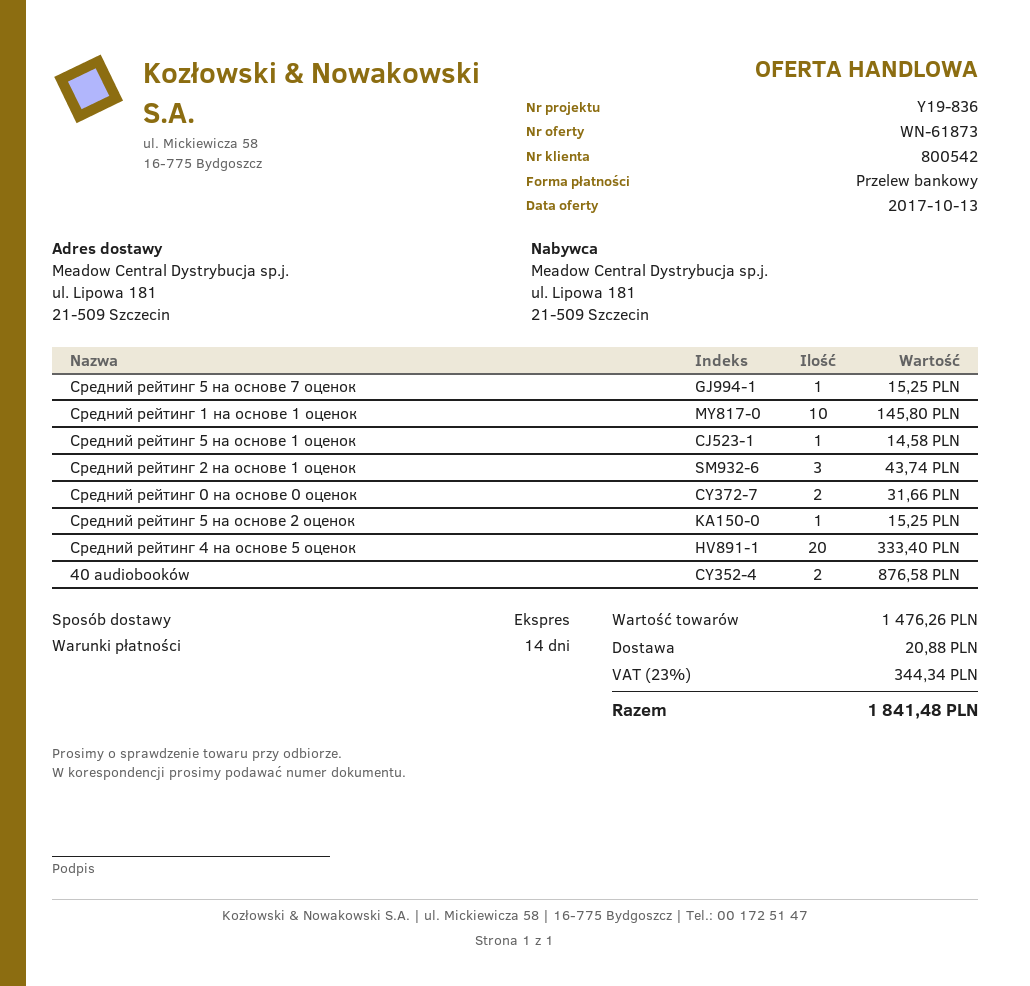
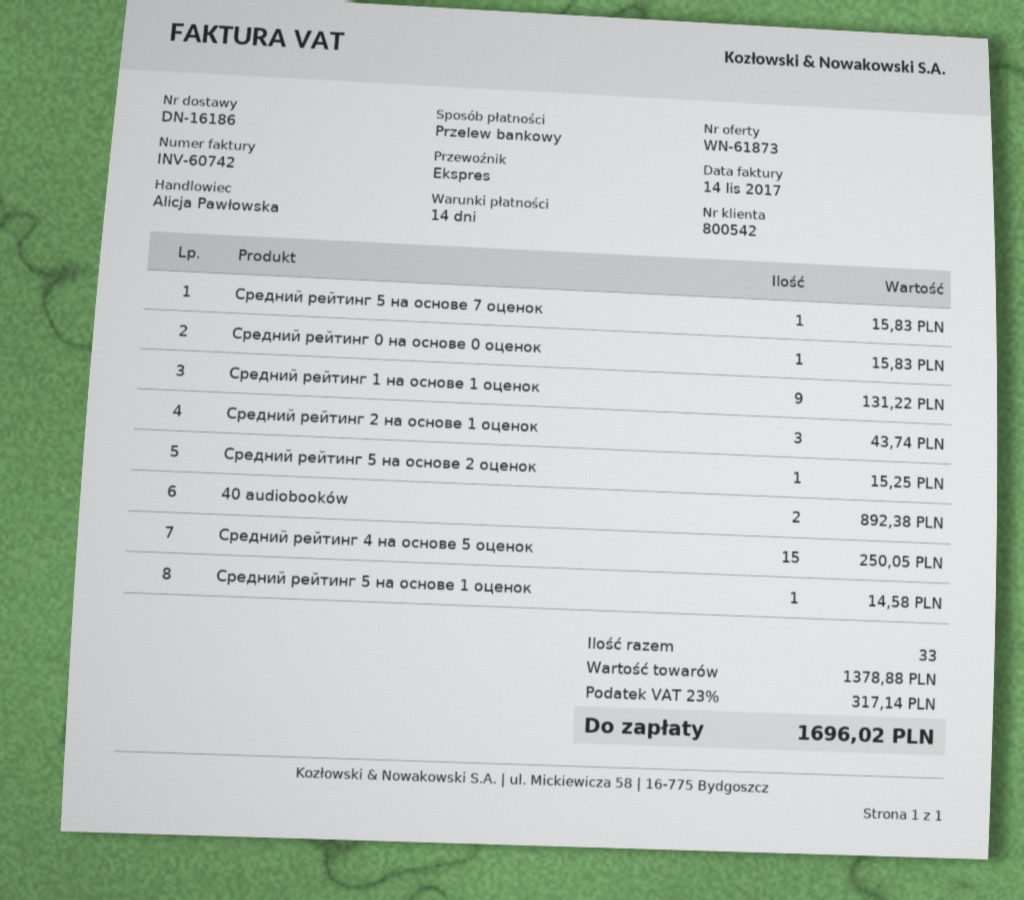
Средний рейтинг 5 на основе 7 оценок: 1 for 15.25 -> 1 for 15.83
Средний рейтинг 1 на основе 1 оценок: 10 for 145.80 -> 9 for 131.22
Средний рейтинг 0 на основе 0 оценок: 2 for 31.66 -> 1 for 15.83
Средний рейтинг 4 на основе 5 оценок: 20 for 333.40 -> 15 for 250.05
40 audiobooków: 2 for 876.58 -> 2 for 892.38
subtotal: 1476.26 -> 1378.88
shipping: 20.88 -> none
tax: 23% = 344.34 -> 23% = 317.14
total: 1841.48 -> 1696.02

